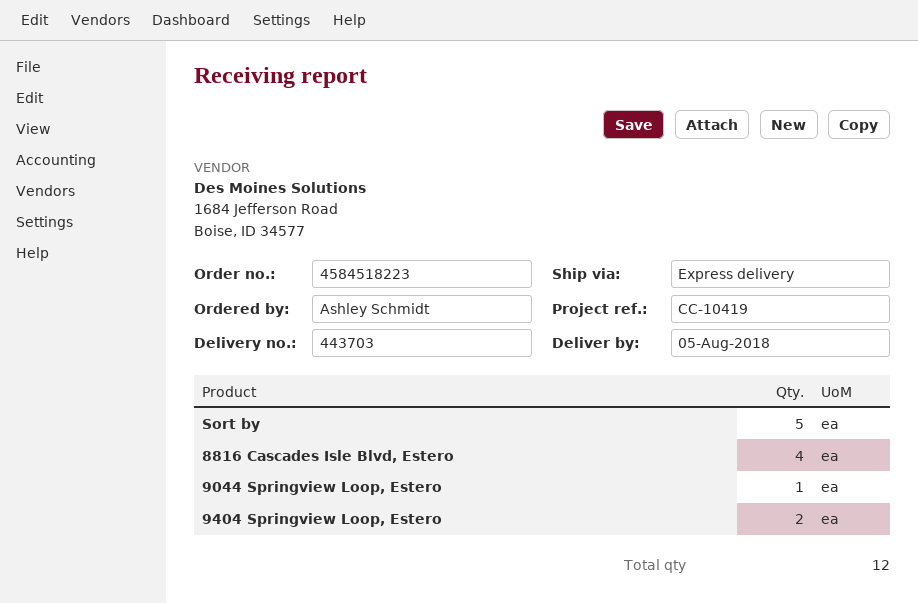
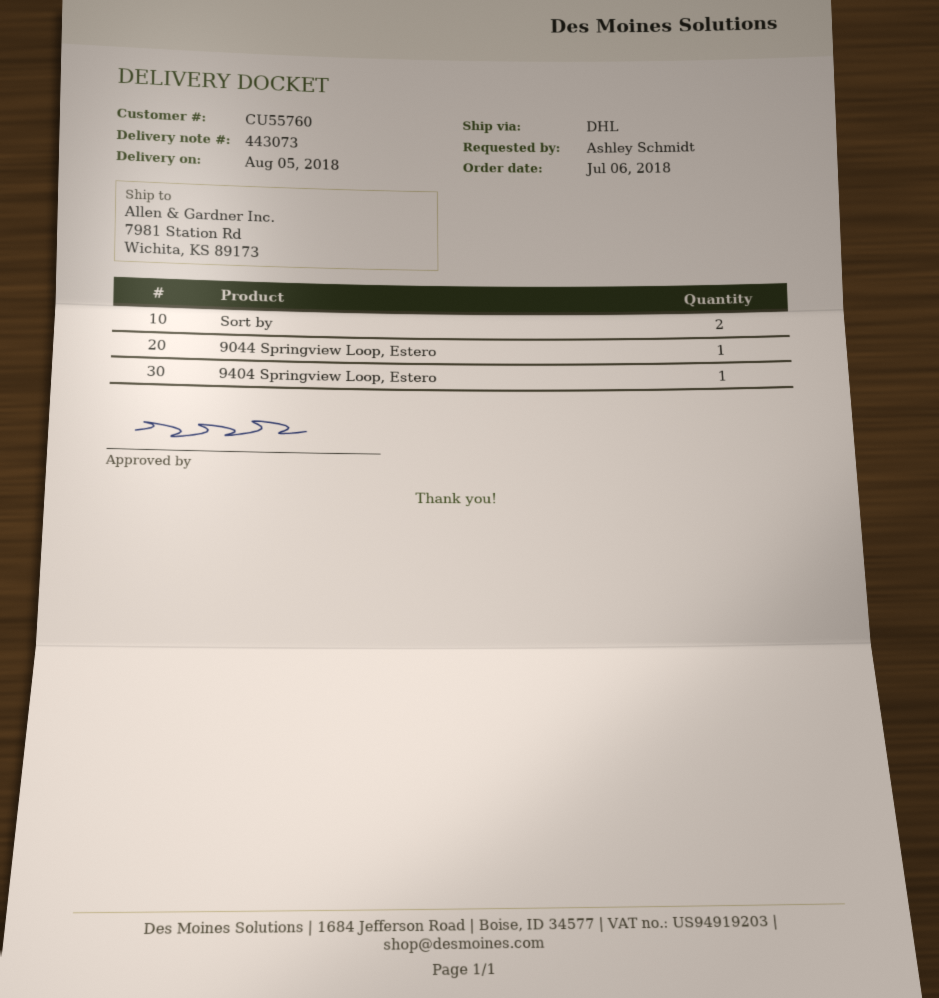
delivery note number: 443703 -> 443073
shipping method: express -> DHL
Sort by: 5 -> 2
8816 Cascades Isle Blvd, Estero: 4 -> none
9404 Springview Loop, Estero: 2 -> 1

